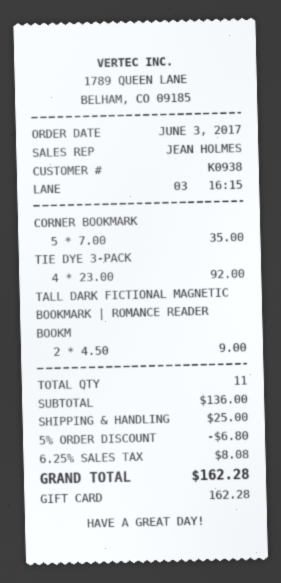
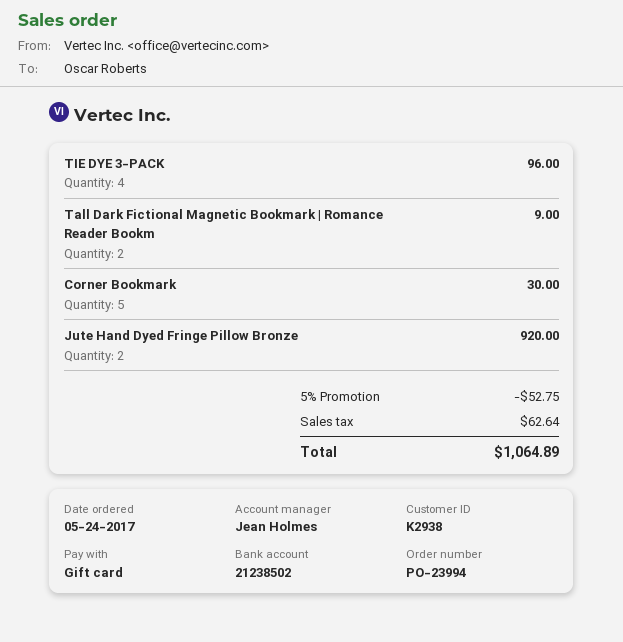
order date: 2017-06-03 -> 2017-05-24
customer number: K0938 -> K2938
CORNER BOOKMARK: 5 for 35.00 -> 5 for 30.00
TIE DYE 3-PACK: 4 for 92.00 -> 4 for 96.00
Jute Hand Dyed Fringe Pillow Bronze: none -> 2 for 920.00
discount: 5% = 6.80 -> 5% = 52.75
shipping: 25.00 -> none
tax: 8.08 -> 62.64
total: 162.28 -> 1064.89

